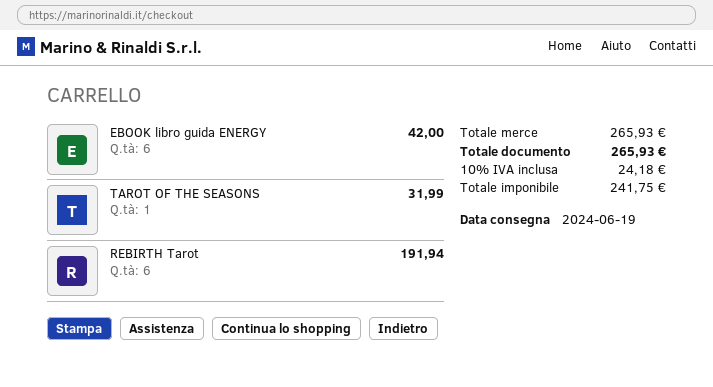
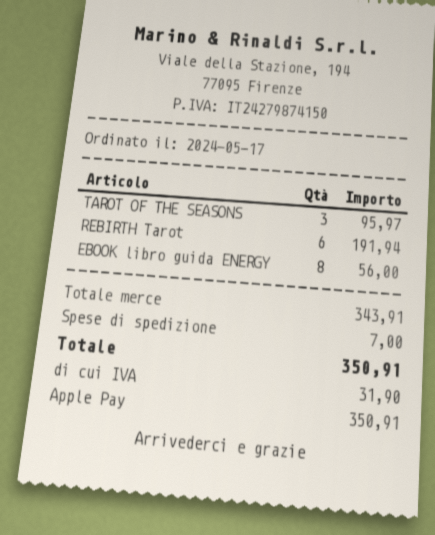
EBOOK libro guida ENERGY: 6 for 42.00 -> 8 for 56.00
TAROT OF THE SEASONS: 1 for 31.99 -> 3 for 95.97
subtotal: 265.93 -> 343.91
shipping: none -> 7.00
tax: 24.18 -> 31.90
total: 265.93 -> 350.91

